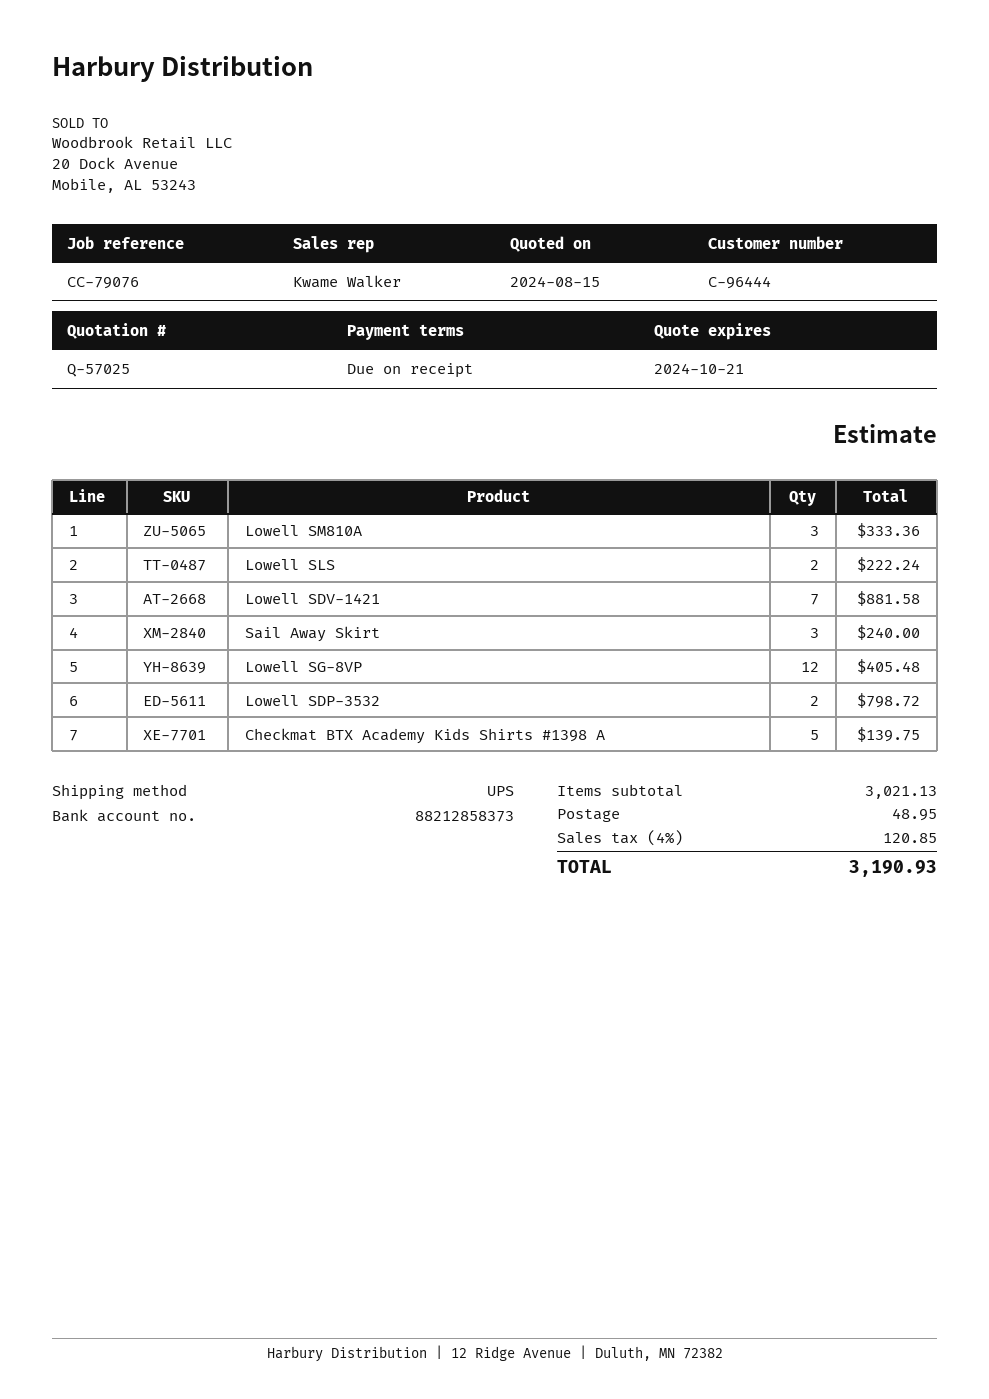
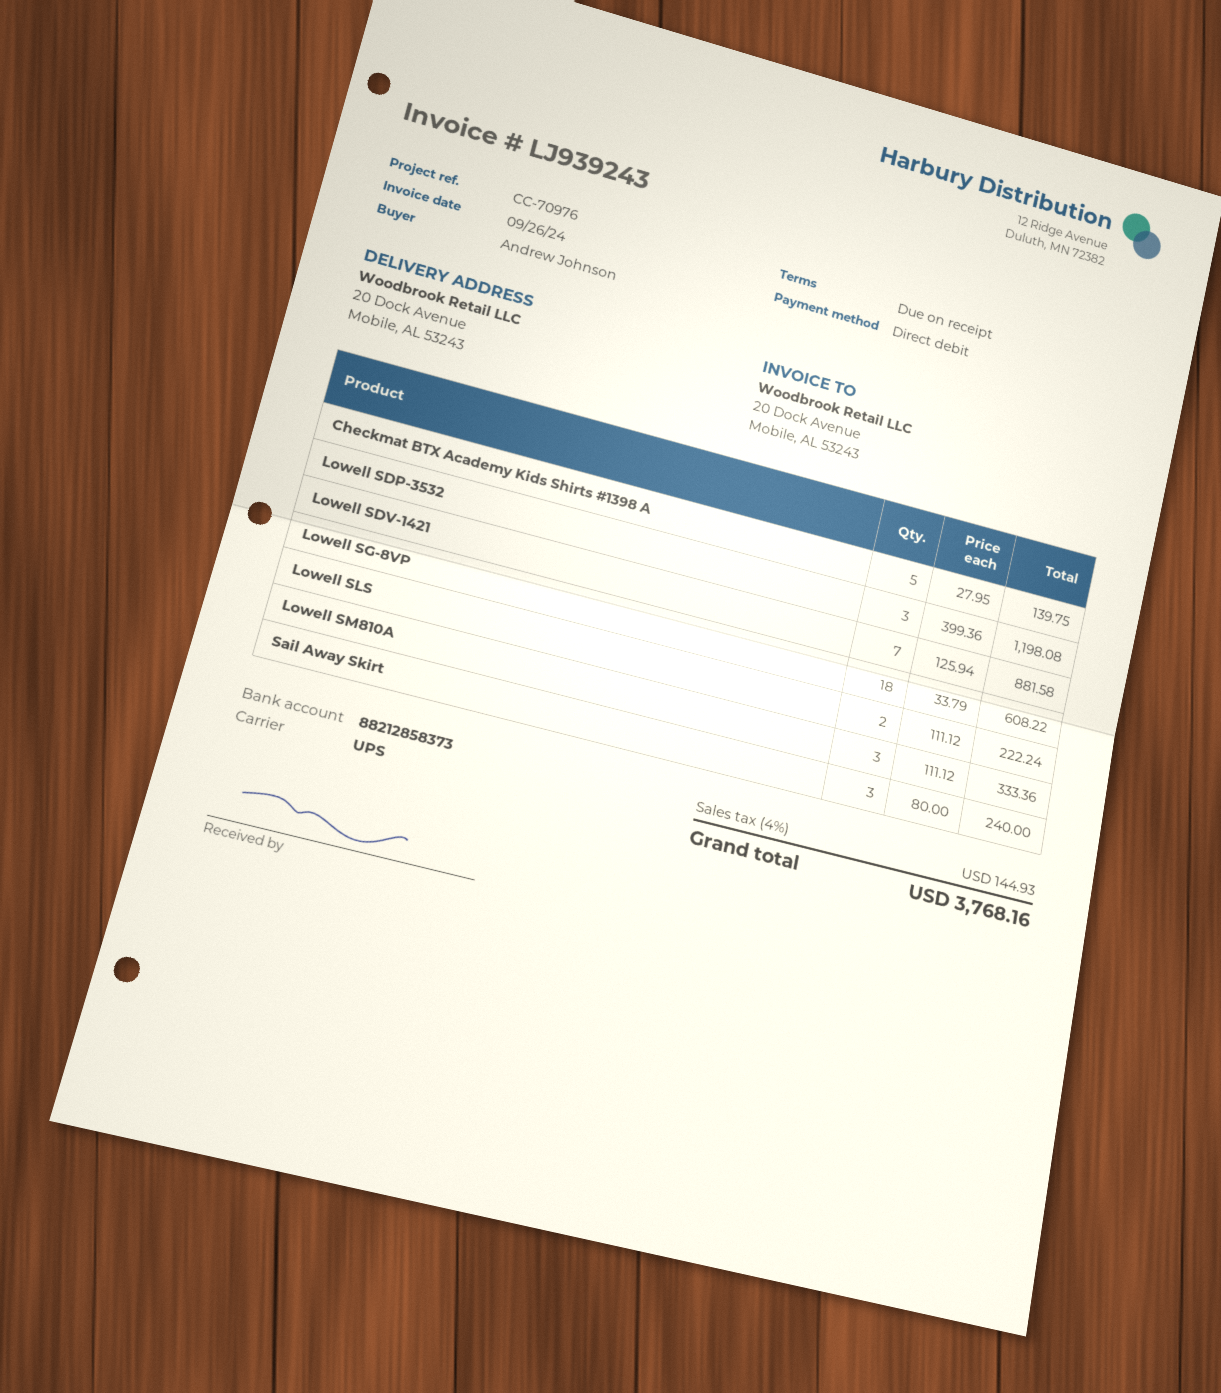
reference: CC-79076 -> CC-70976
Lowell SG-8VP: 12 for 405.48 -> 18 for 608.22
Lowell SDP-3532: 2 for 798.72 -> 3 for 1198.08
shipping: 48.95 -> none
tax: 4% = 120.85 -> 4% = 144.93
total: 3190.93 -> 3768.16

